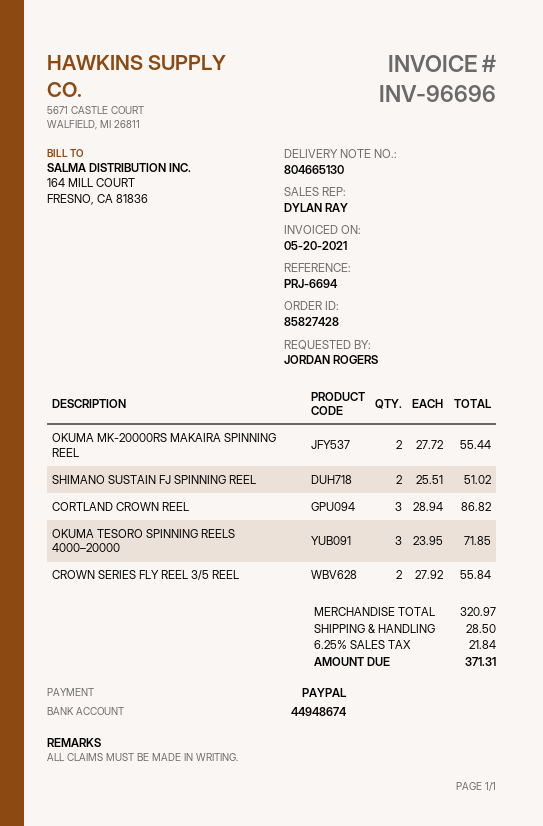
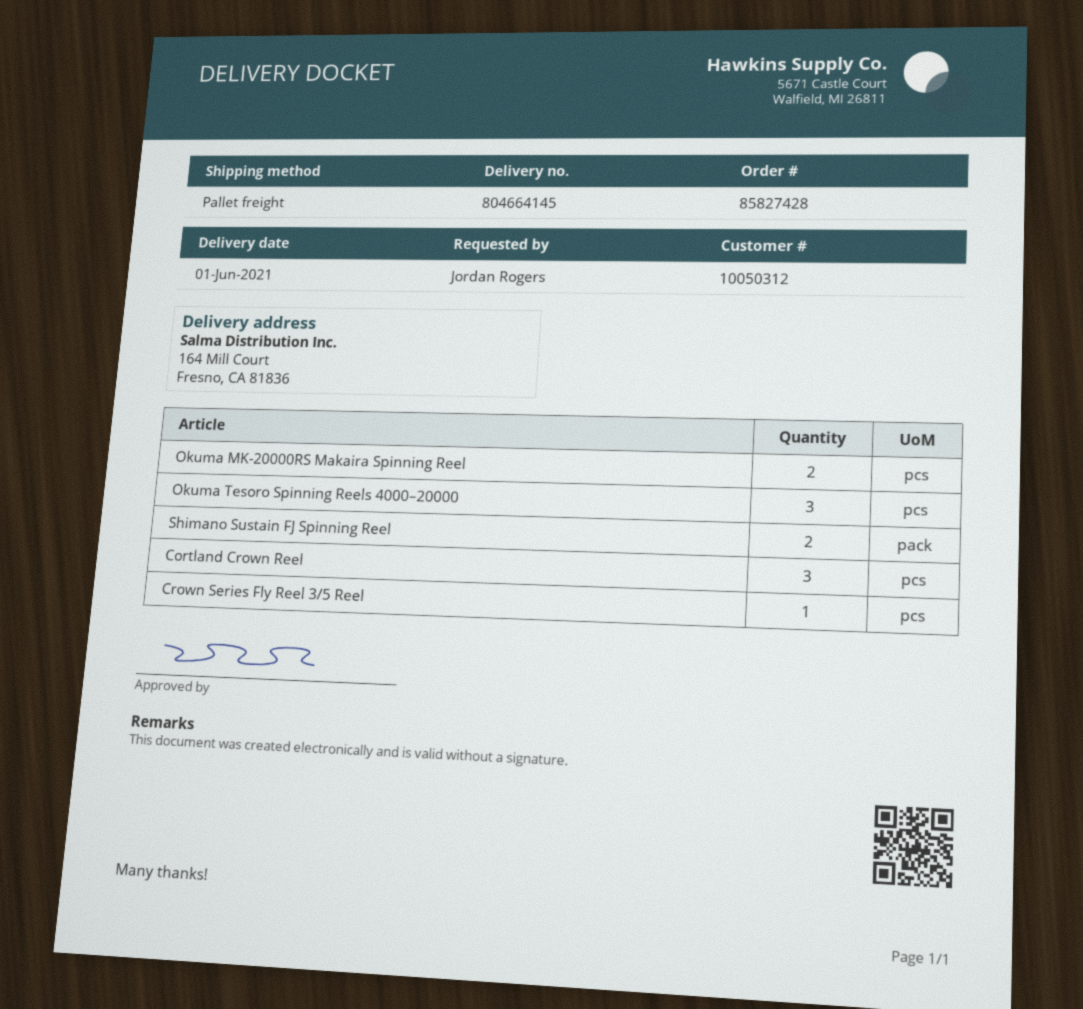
delivery note number: 804665130 -> 804664145
CROWN SERIES FLY REEL 3/5 REEL: 2 -> 1

